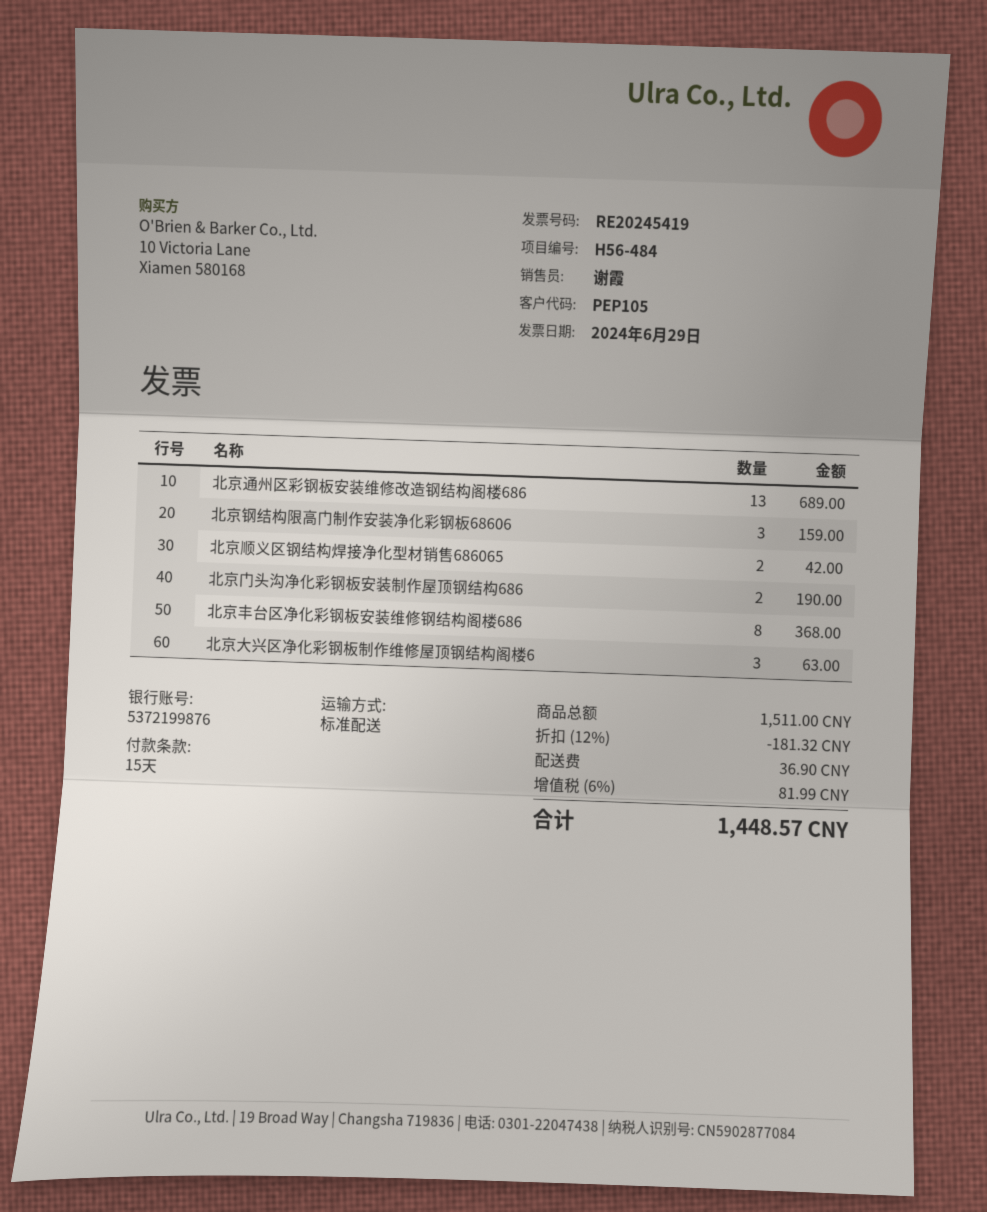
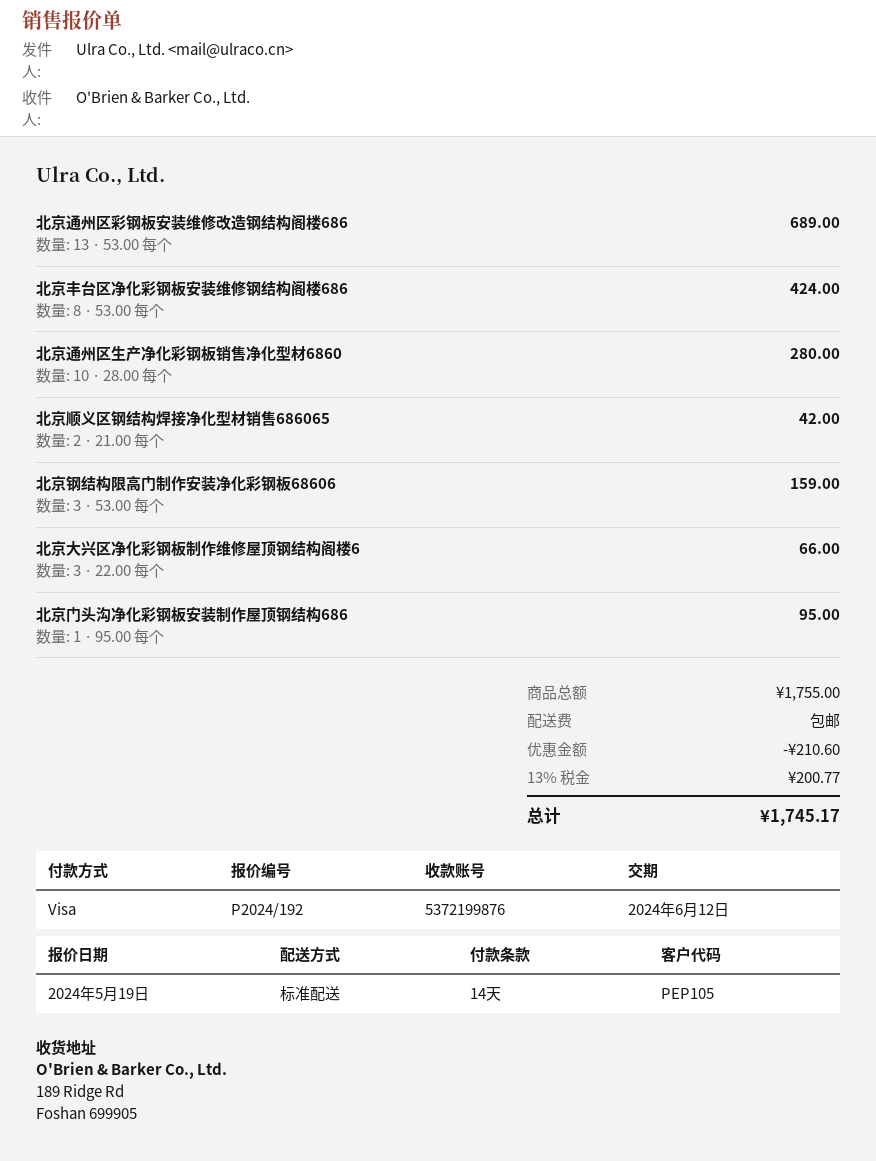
payment terms: 15 days -> 14 days
北京门头沟净化彩钢板安装制作屋顶钢结构686: 2 for 190.00 -> 1 for 95.00
北京丰台区净化彩钢板安装维修钢结构阁楼686: 8 for 368.00 -> 8 for 424.00
北京大兴区净化彩钢板制作维修屋顶钢结构阁楼6: 3 for 63.00 -> 3 for 66.00
北京通州区生产净化彩钢板销售净化型材6860: none -> 10 for 280.00
subtotal: 1511.00 -> 1755.00
discount: 181.32 -> 210.60
shipping: 36.90 -> 0.00
tax: 6% = 81.99 -> 13% = 200.77
total: 1448.57 -> 1745.17

